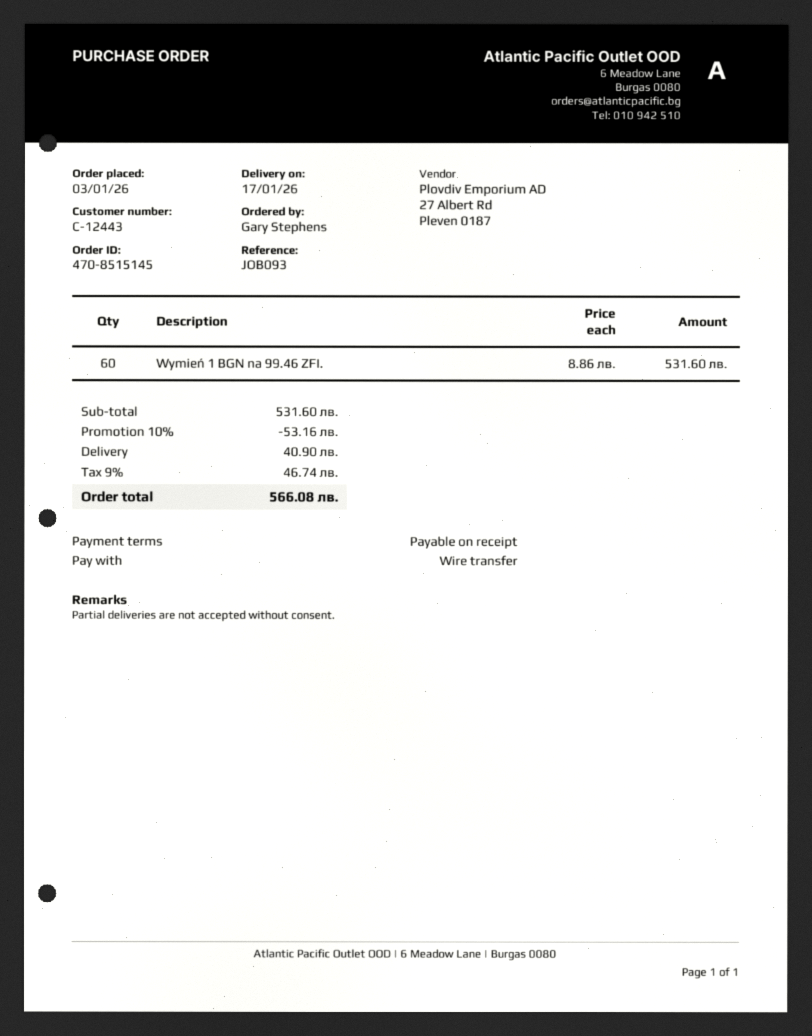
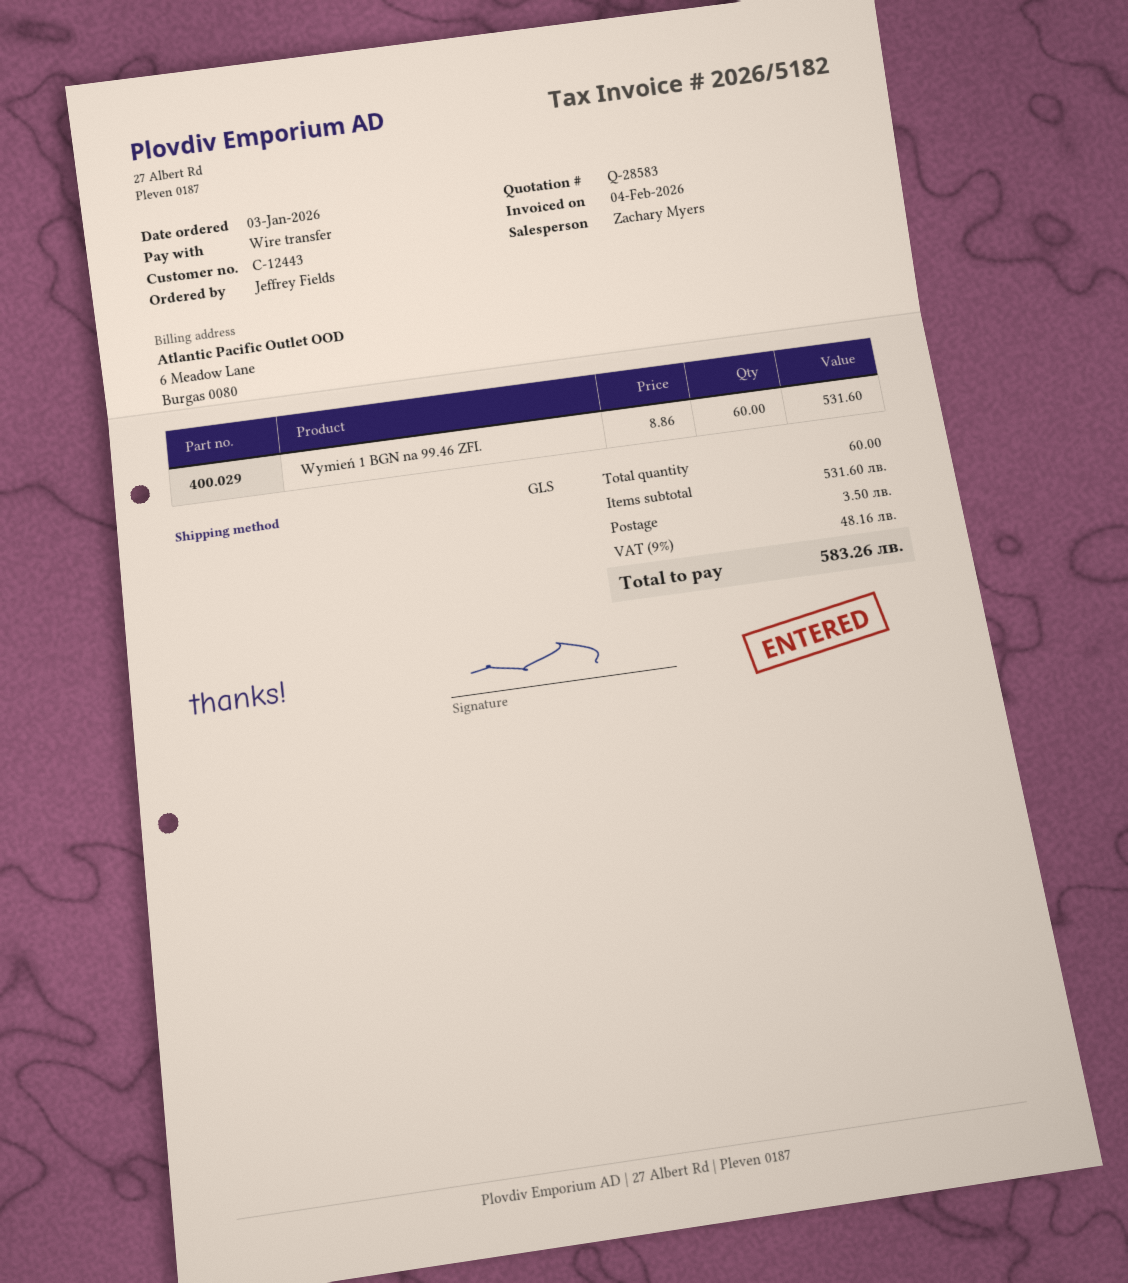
ordered by: Gary Stephens -> Jeffrey Fields
discount: 10% = 53.16 -> none
shipping: 40.90 -> 3.50
tax: 9% = 46.74 -> 9% = 48.16
total: 566.08 -> 583.26

